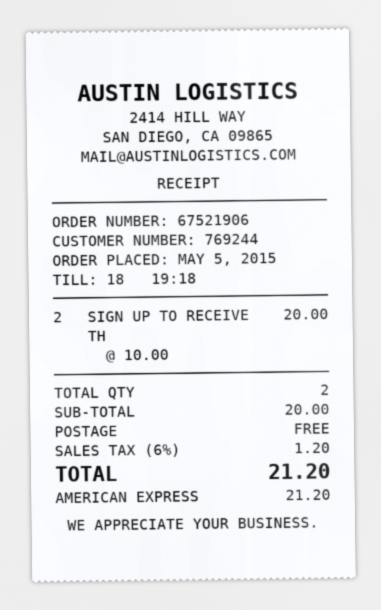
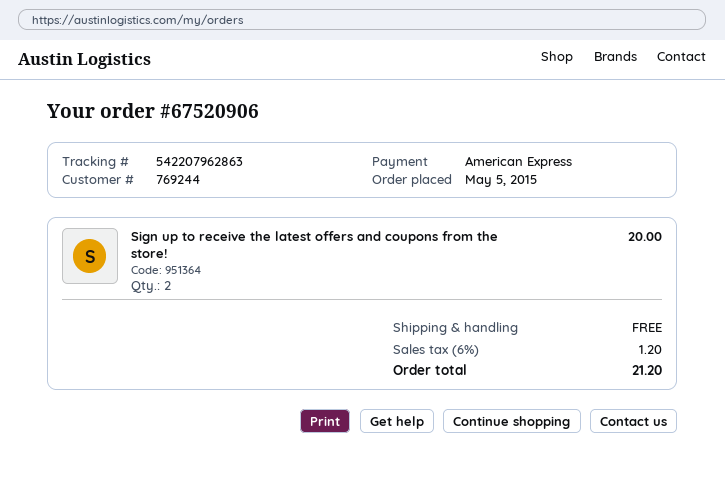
order number: 67521906 -> 67520906

